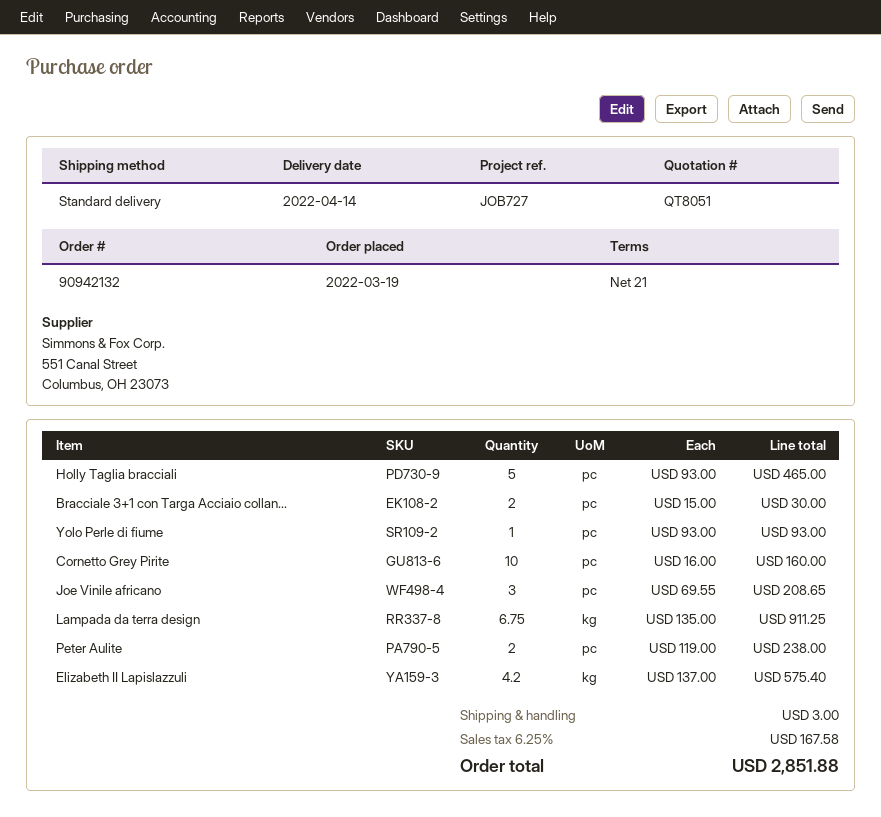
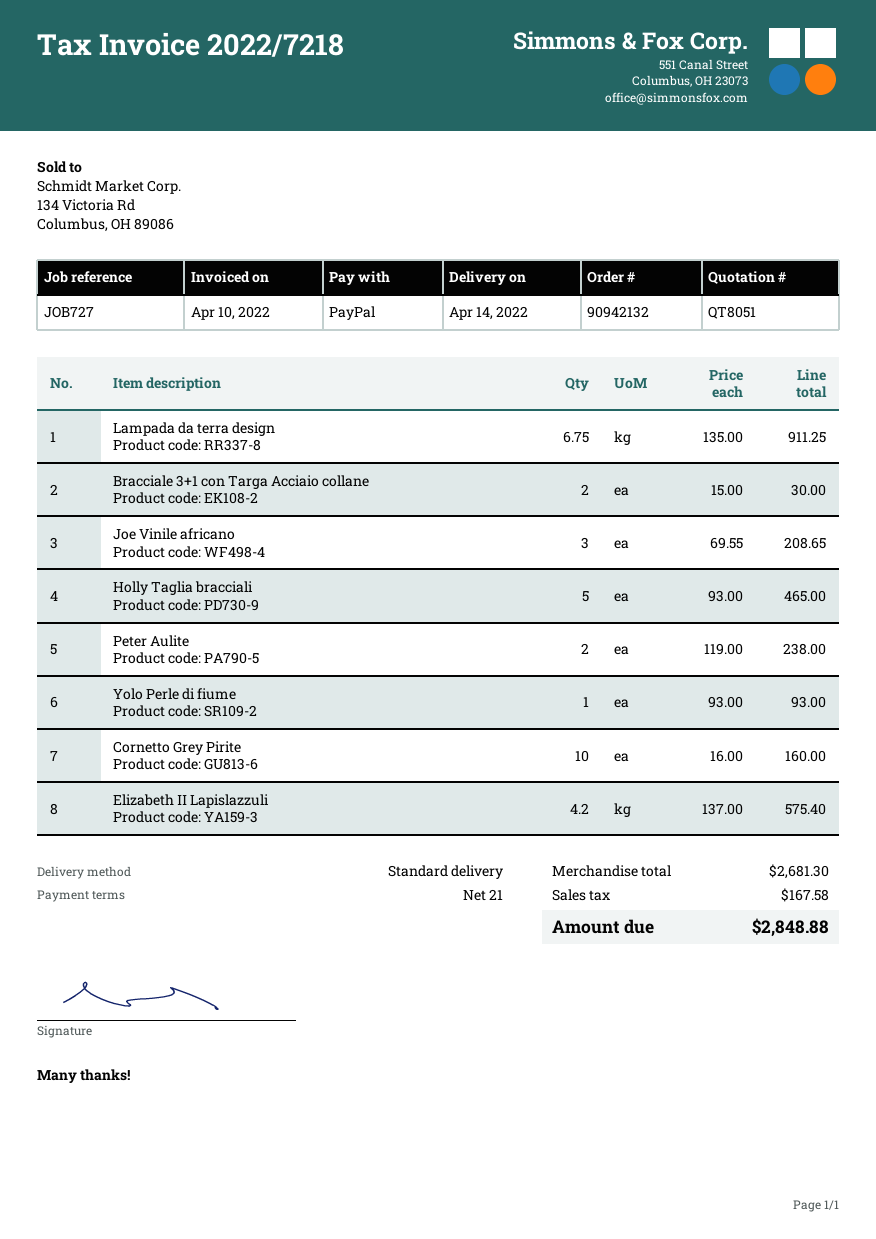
shipping: 3.00 -> none
total: 2851.88 -> 2848.88

